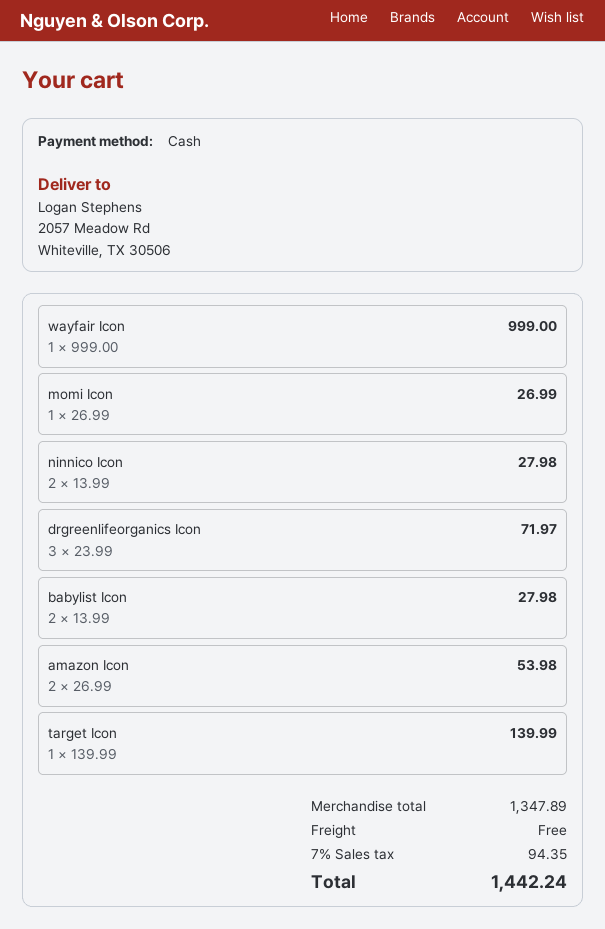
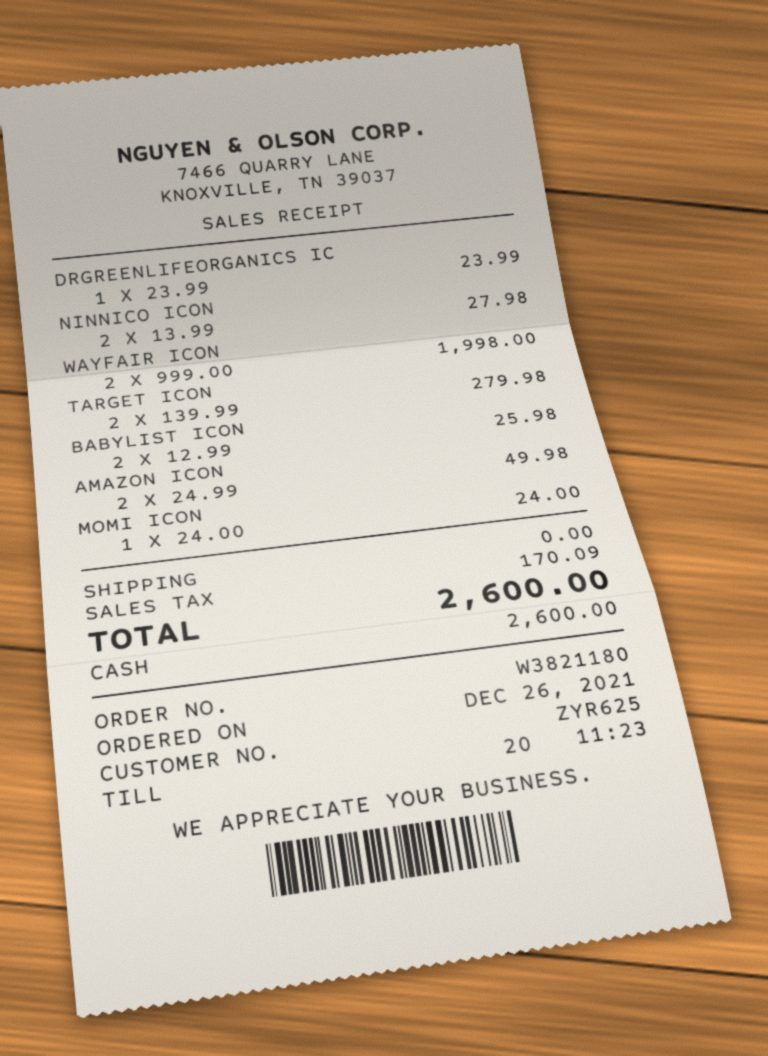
wayfair Icon: 1 x 999.00 = 999.00 -> 2 x 999.00 = 1998.00
momi Icon: 1 x 26.99 = 26.99 -> 1 x 24.00 = 24.00
drgreenlifeorganics Icon: 3 x 23.99 = 71.97 -> 1 x 23.99 = 23.99
babylist Icon: 2 x 13.99 = 27.98 -> 2 x 12.99 = 25.98
amazon Icon: 2 x 26.99 = 53.98 -> 2 x 24.99 = 49.98
target Icon: 1 x 139.99 = 139.99 -> 2 x 139.99 = 279.98
tax: 94.35 -> 170.09
total: 1442.24 -> 2600.00

